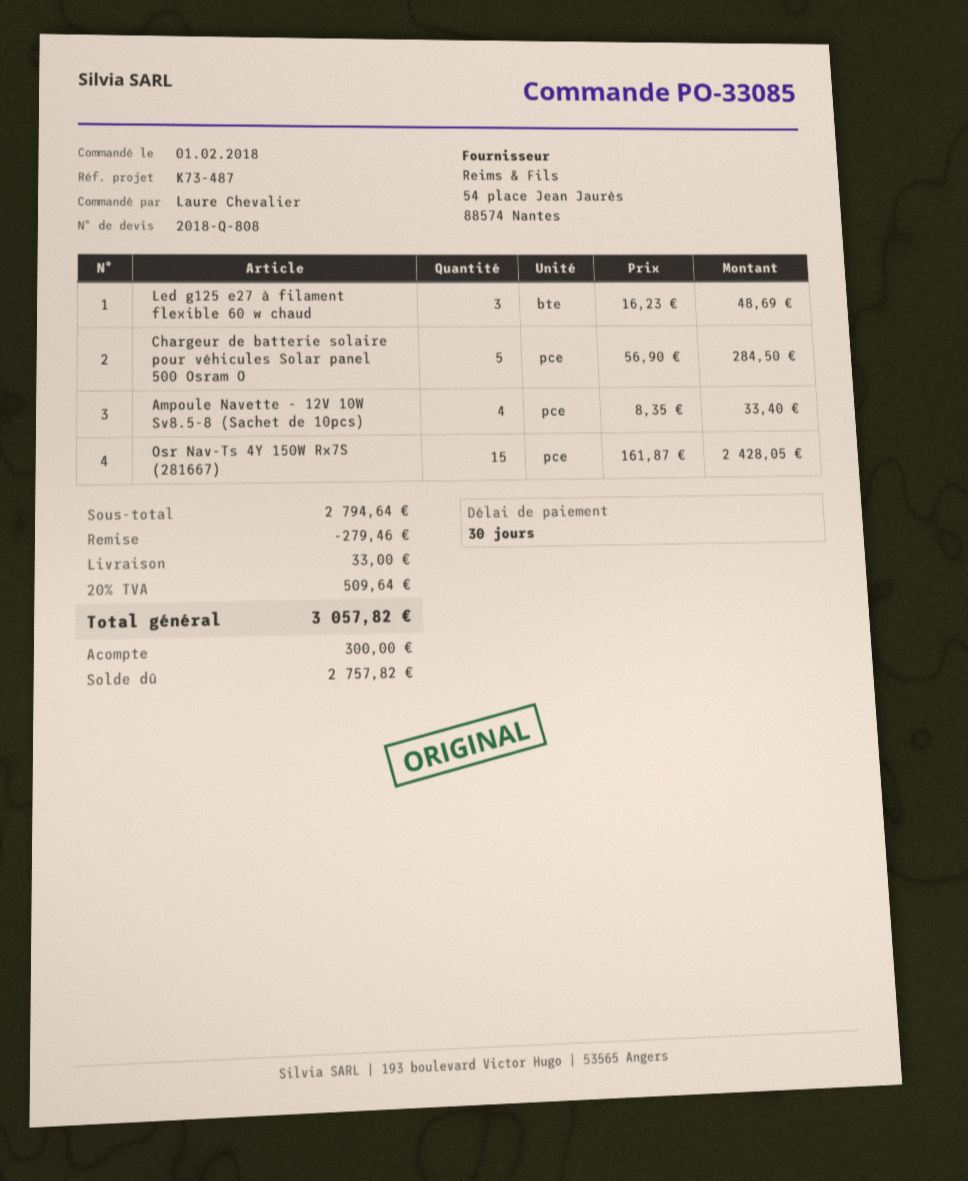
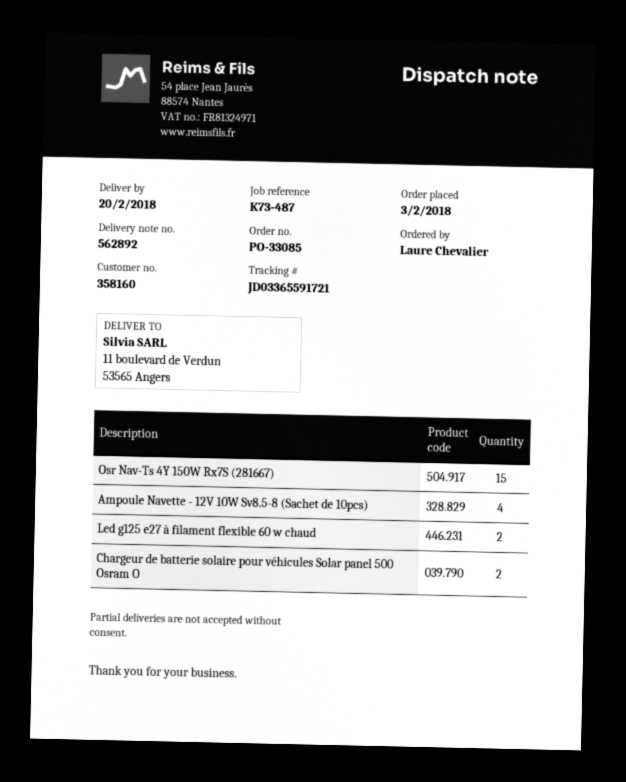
order date: 2018-02-01 -> 2018-02-03
Led g125 e27 à filament flexible 60 w chaud: 3 -> 2
Chargeur de batterie solaire pour véhicules Solar panel 500 Osram O: 5 -> 2

